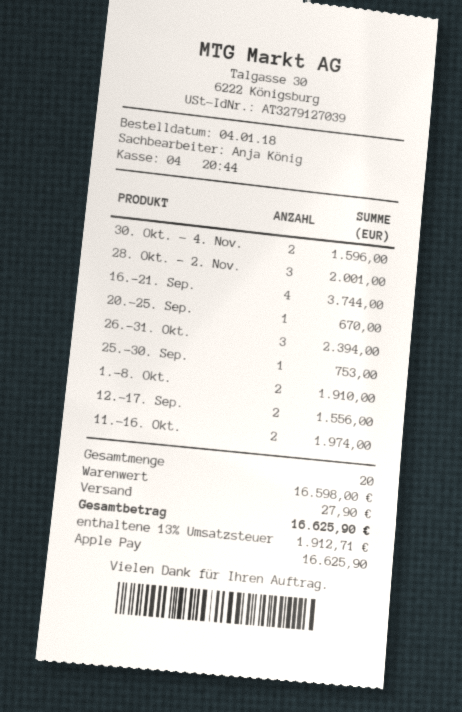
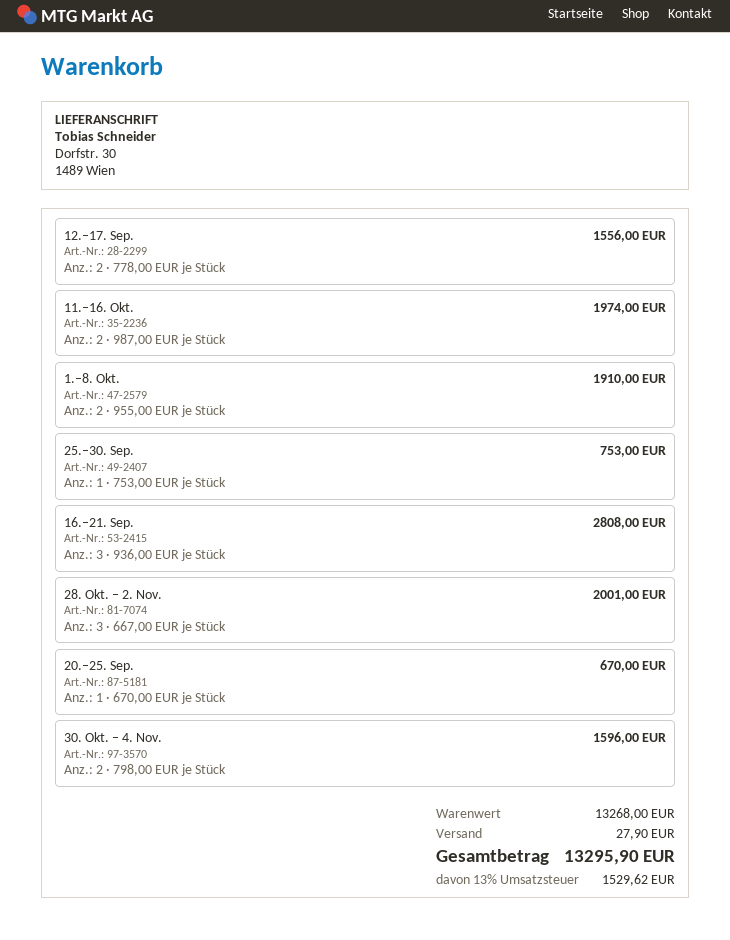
16.–21. Sep.: 4 for 3744.00 -> 3 for 2808.00
26.–31. Okt.: 3 for 2394.00 -> none
subtotal: 16598.00 -> 13268.00
tax: 13% = 1912.71 -> 13% = 1529.62
total: 16625.90 -> 13295.90

